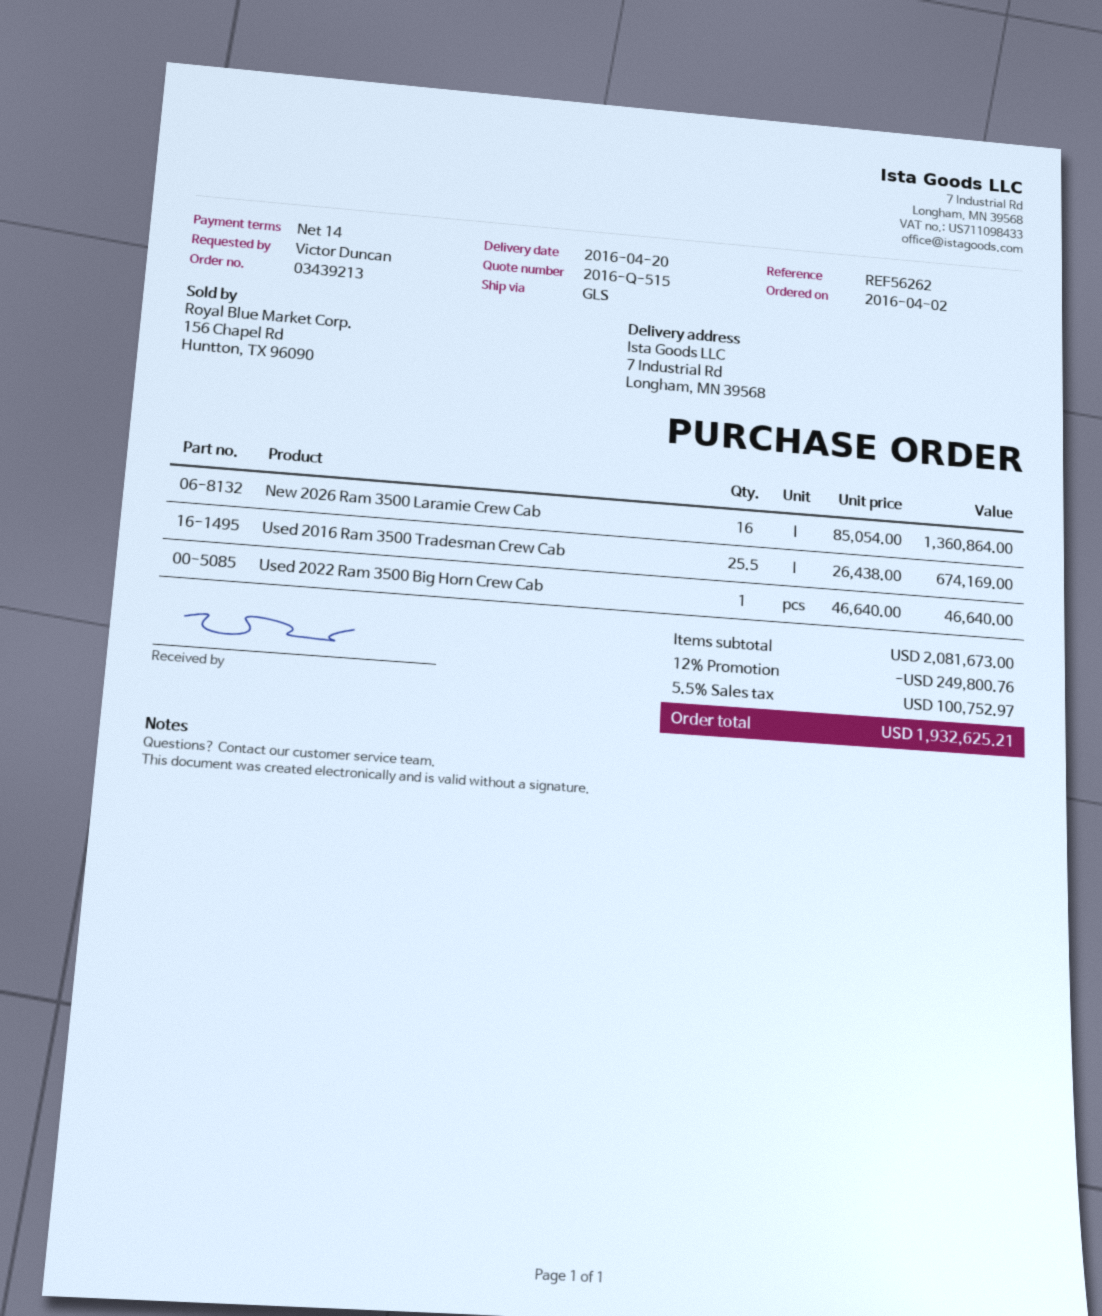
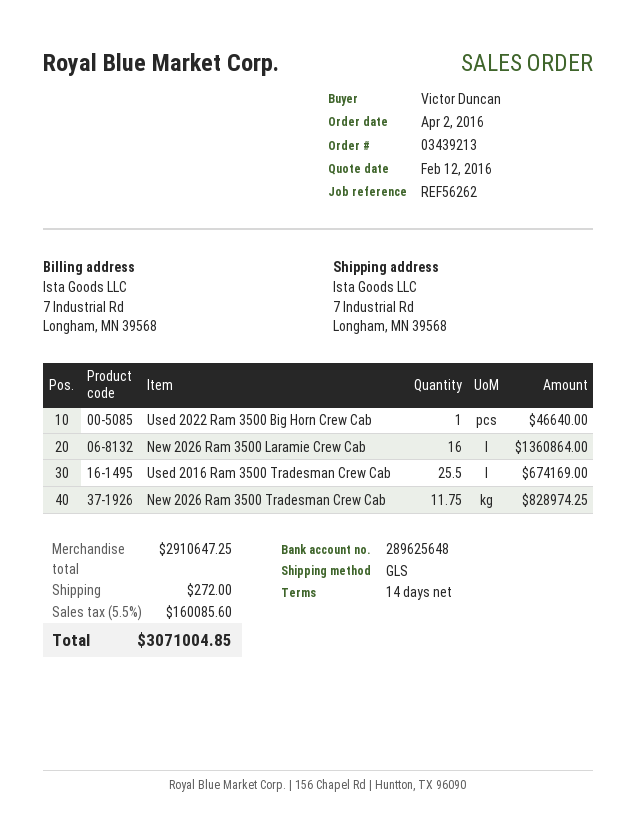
New 2026 Ram 3500 Tradesman Crew Cab: none -> 11.75 for 828974.25
subtotal: 2081673.00 -> 2910647.25
discount: 12% = 249800.76 -> none
shipping: none -> 272.00
tax: 5.5% = 100752.97 -> 5.5% = 160085.60
total: 1932625.21 -> 3071004.85

